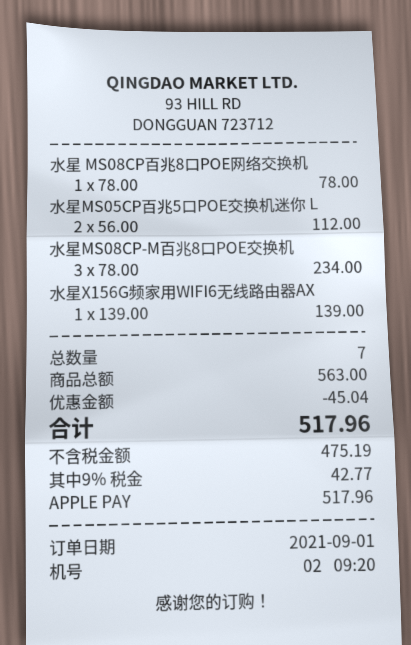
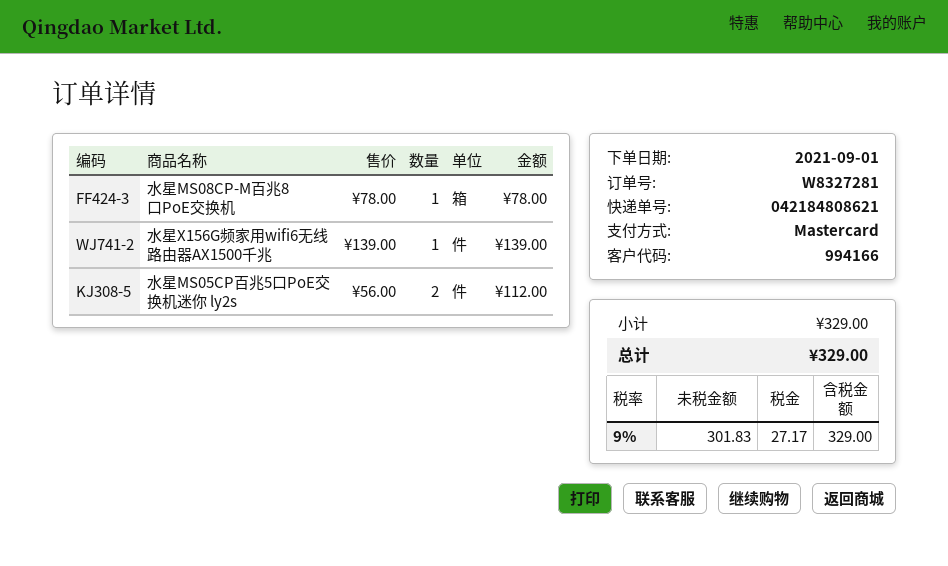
payment method: Apple Pay -> Mastercard
水星 MS08CP百兆8口POE网络交换机: 1 x 78.00 = 78.00 -> none
水星MS08CP-M百兆8口POE交换机: 3 x 78.00 = 234.00 -> 1 x 78.00 = 78.00
subtotal: 563.00 -> 329.00
discount: 45.04 -> none
net: 475.19 -> 301.83
tax: 9% = 42.77 -> 9% = 27.17
total: 517.96 -> 329.00

